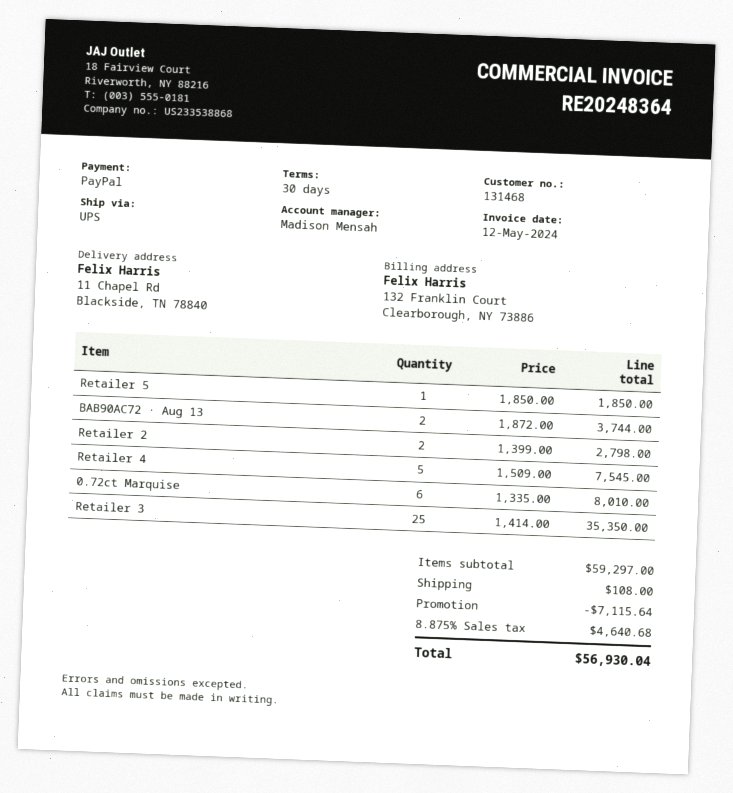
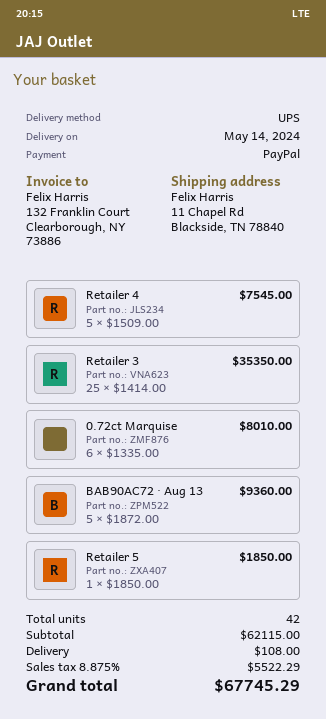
BAB90AC72 · Aug 13: 2 x 1872.00 = 3744.00 -> 5 x 1872.00 = 9360.00
Retailer 2: 2 x 1399.00 = 2798.00 -> none
subtotal: 59297.00 -> 62115.00
discount: 7115.64 -> none
tax: 8.875% = 4640.68 -> 8.875% = 5522.29
total: 56930.04 -> 67745.29

